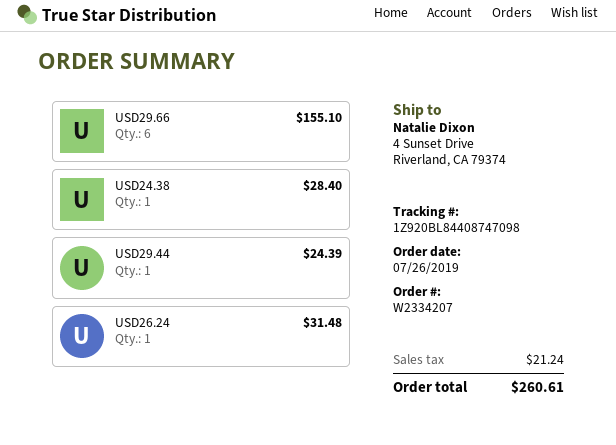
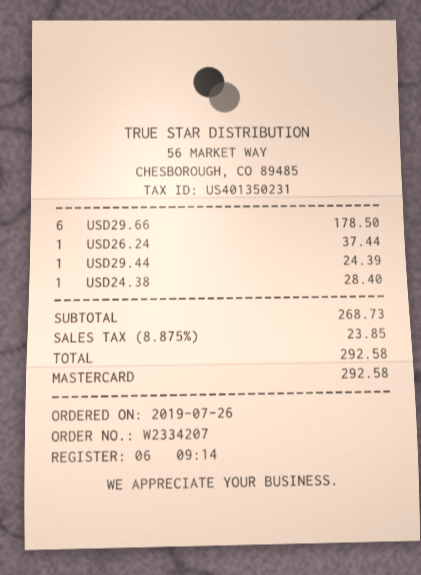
USD29.66: 6 for 155.10 -> 6 for 178.50
USD26.24: 1 for 31.48 -> 1 for 37.44
tax: 21.24 -> 23.85
total: 260.61 -> 292.58

